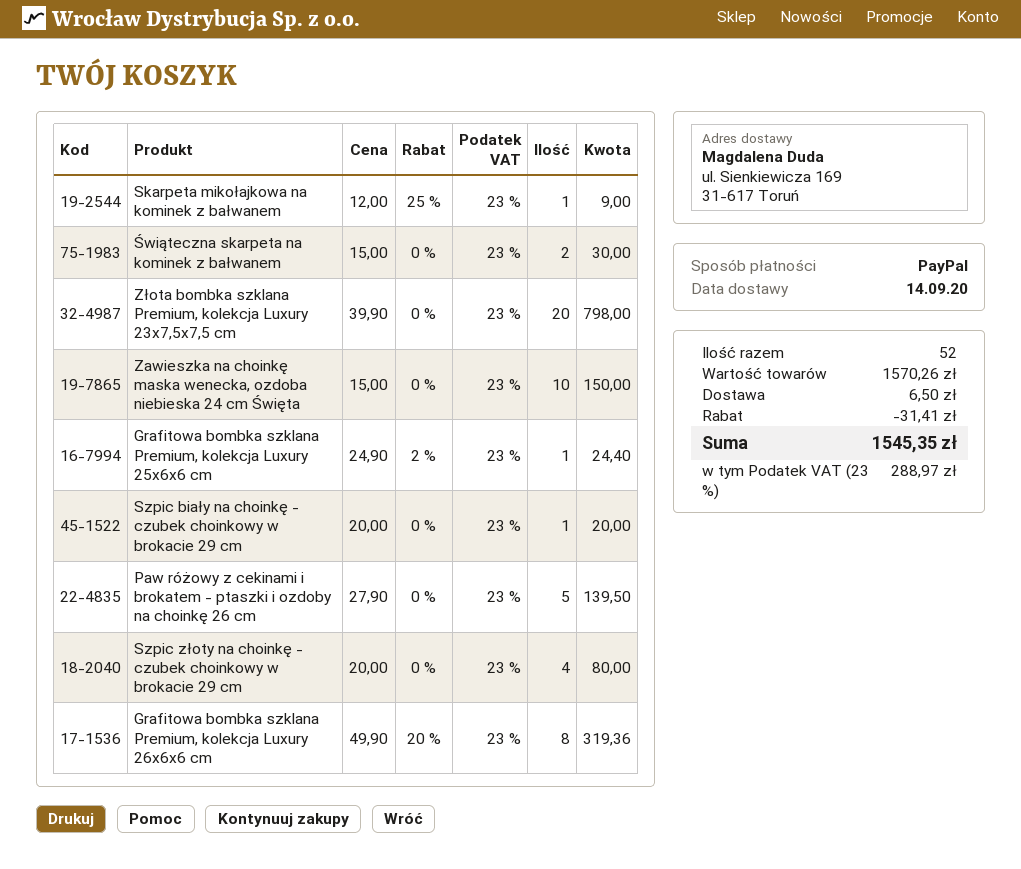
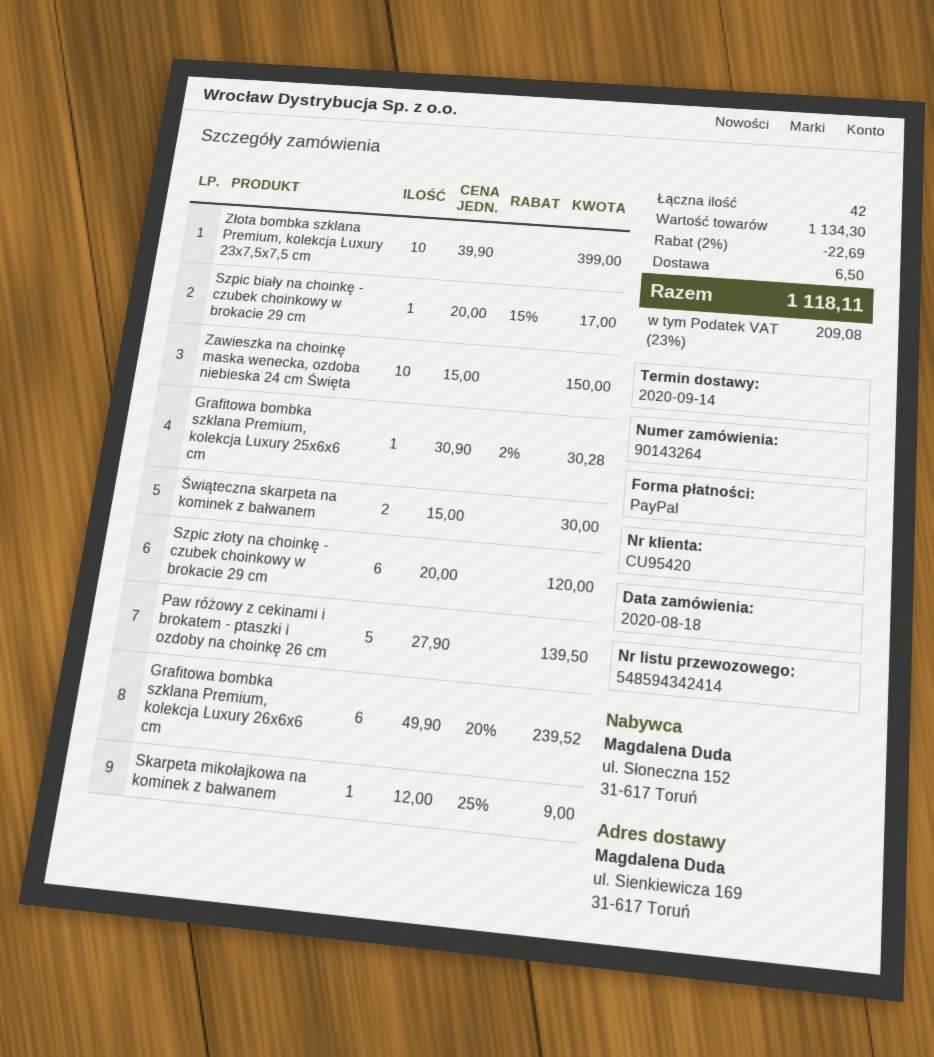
Złota bombka szklana Premium, kolekcja Luxury 23x7,5x7,5 cm: 20 x 39.90 = 798.00 -> 10 x 39.90 = 399.00
Grafitowa bombka szklana Premium, kolekcja Luxury 25x6x6 cm: 1 x 24.90 - 2% = 24.40 -> 1 x 30.90 - 2% = 30.28
Szpic biały na choinkę - czubek choinkowy w brokacie 29 cm: 1 x 20.00 = 20.00 -> 1 x 20.00 - 15% = 17.00
Szpic złoty na choinkę - czubek choinkowy w brokacie 29 cm: 4 x 20.00 = 80.00 -> 6 x 20.00 = 120.00
Grafitowa bombka szklana Premium, kolekcja Luxury 26x6x6 cm: 8 x 49.90 - 20% = 319.36 -> 6 x 49.90 - 20% = 239.52
total quantity: 52 -> 42
subtotal: 1570.26 -> 1134.30
discount: 31.41 -> 22.69
tax: 23% = 288.97 -> 23% = 209.08
total: 1545.35 -> 1118.11

